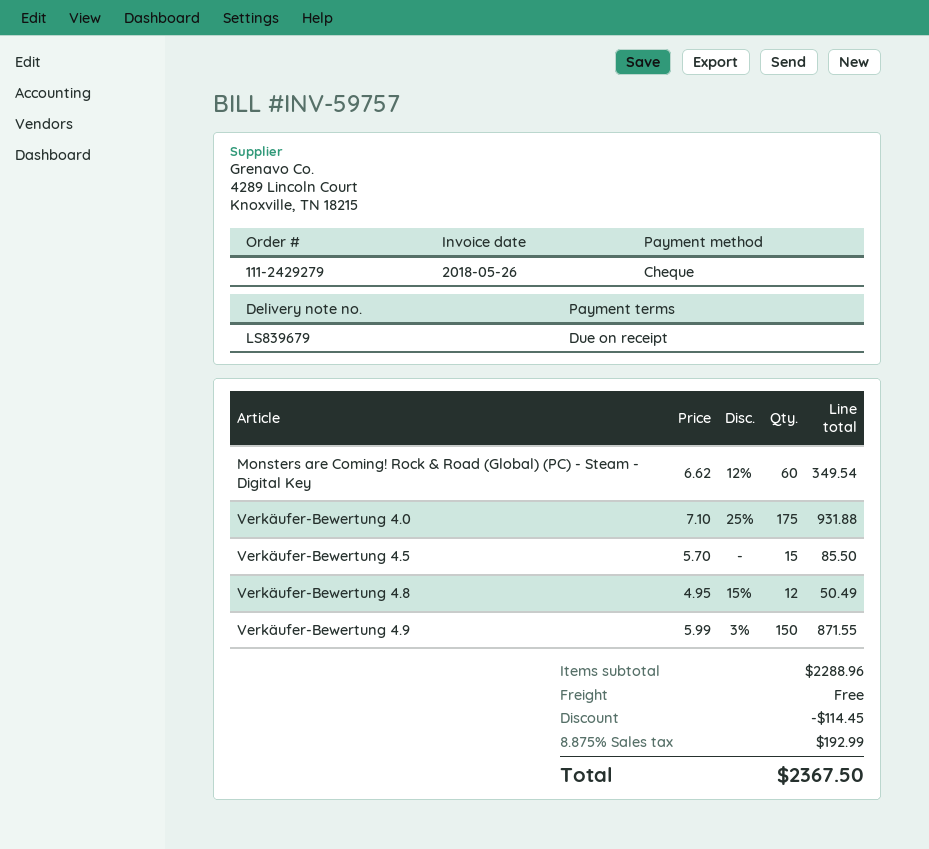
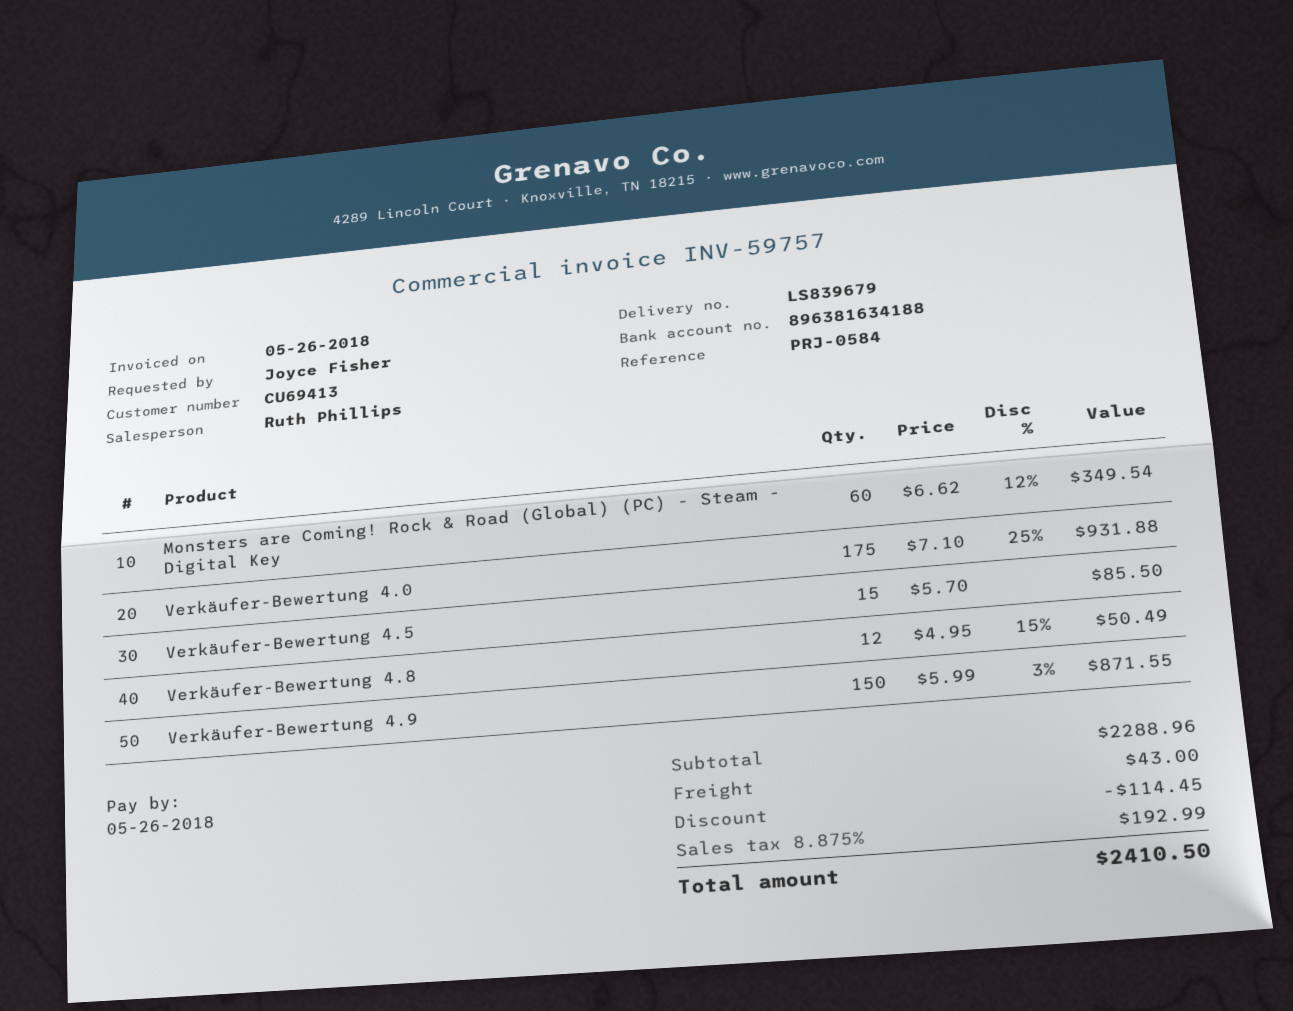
shipping: 0.00 -> 43.00
total: 2367.50 -> 2410.50

